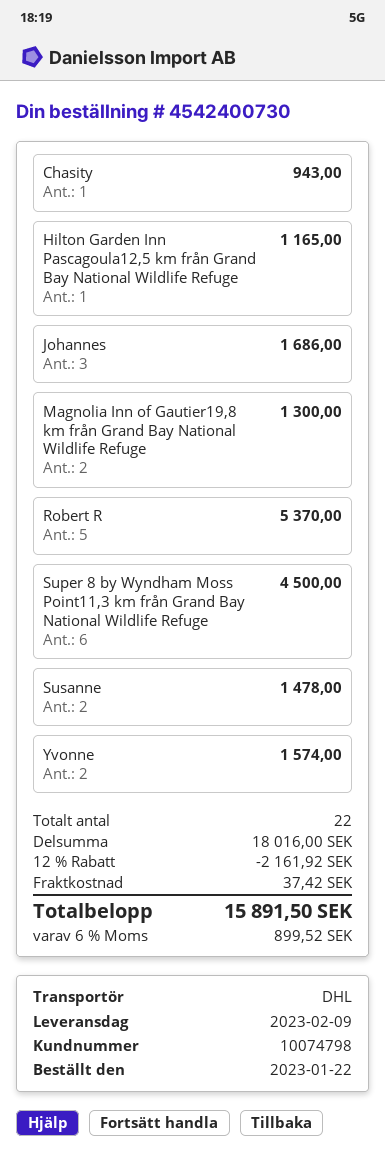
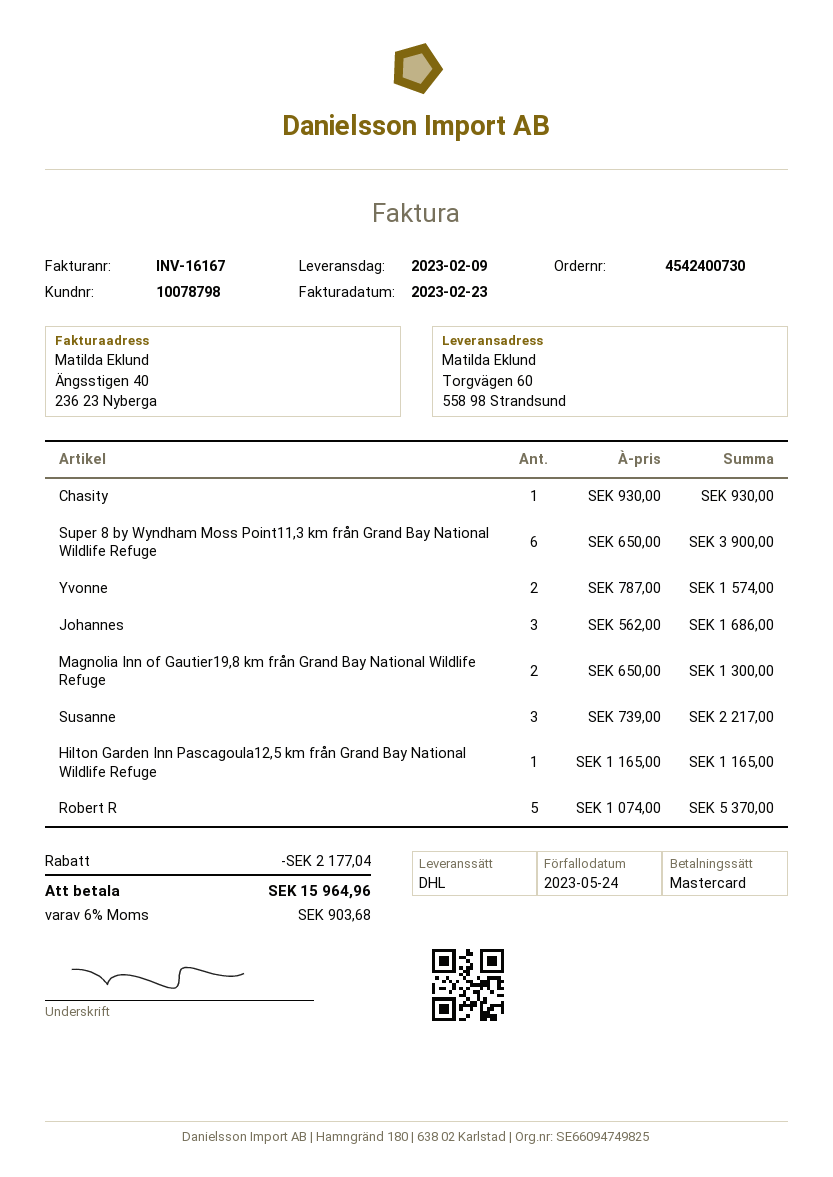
customer number: 10074798 -> 10078798
Chasity: 1 for 943.00 -> 1 for 930.00
Super 8 by Wyndham Moss Point11,3 km från Grand Bay National Wildlife Refuge: 6 for 4500.00 -> 6 for 3900.00
Susanne: 2 for 1478.00 -> 3 for 2217.00
discount: 2161.92 -> 2177.04
shipping: 37.42 -> none
tax: 6% = 899.52 -> 6% = 903.68
total: 15891.50 -> 15964.96

